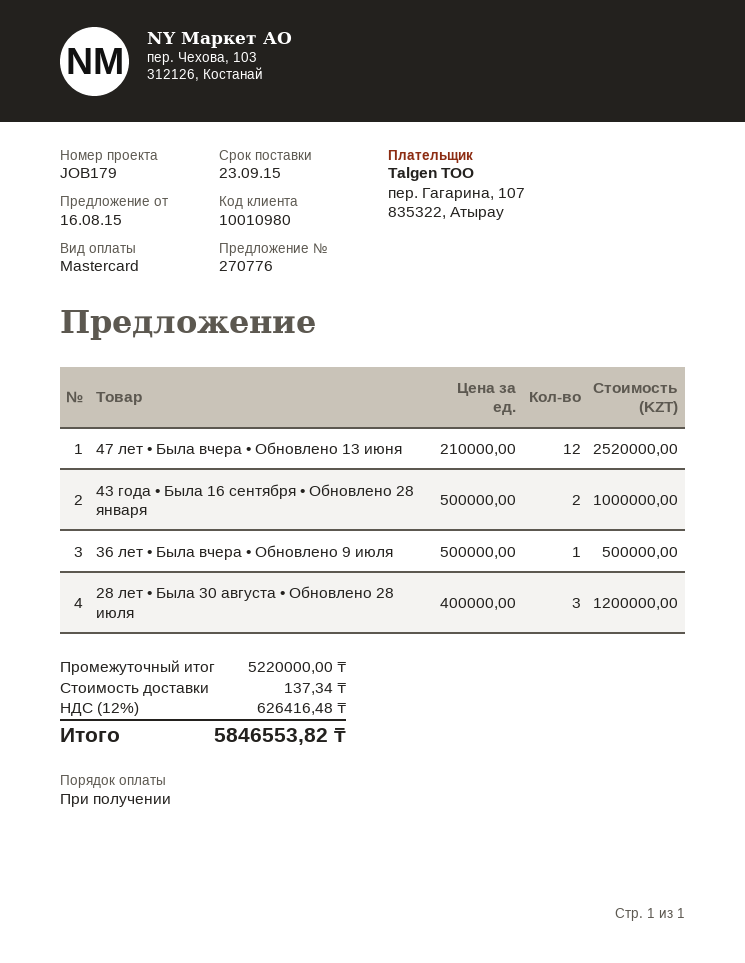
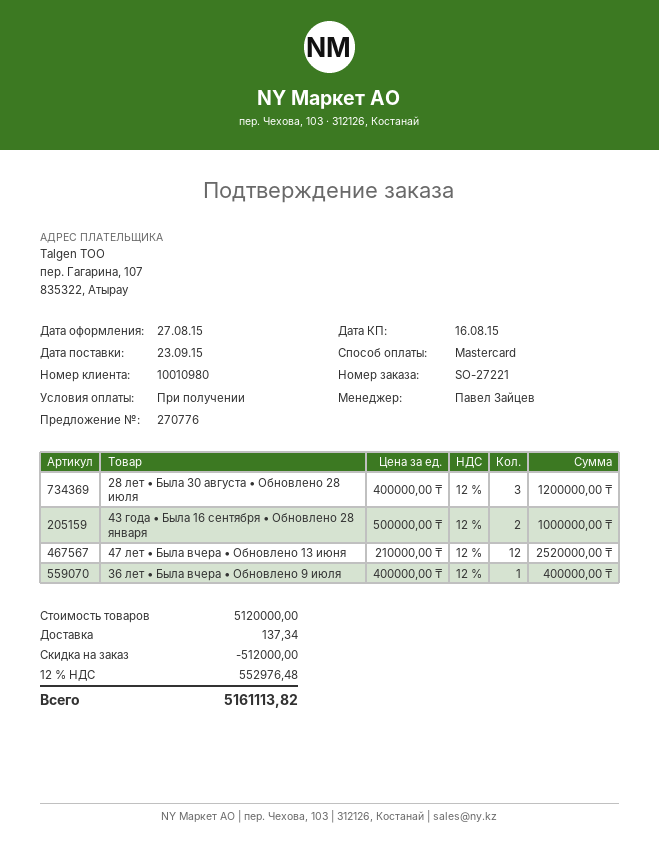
36 лет • Была вчера • Обновлено 9 июля: 1 x 500000.00 = 500000.00 -> 1 x 400000.00 = 400000.00
subtotal: 5220000.00 -> 5120000.00
discount: none -> 512000.00
tax: 12% = 626416.48 -> 12% = 552976.48
total: 5846553.82 -> 5161113.82

